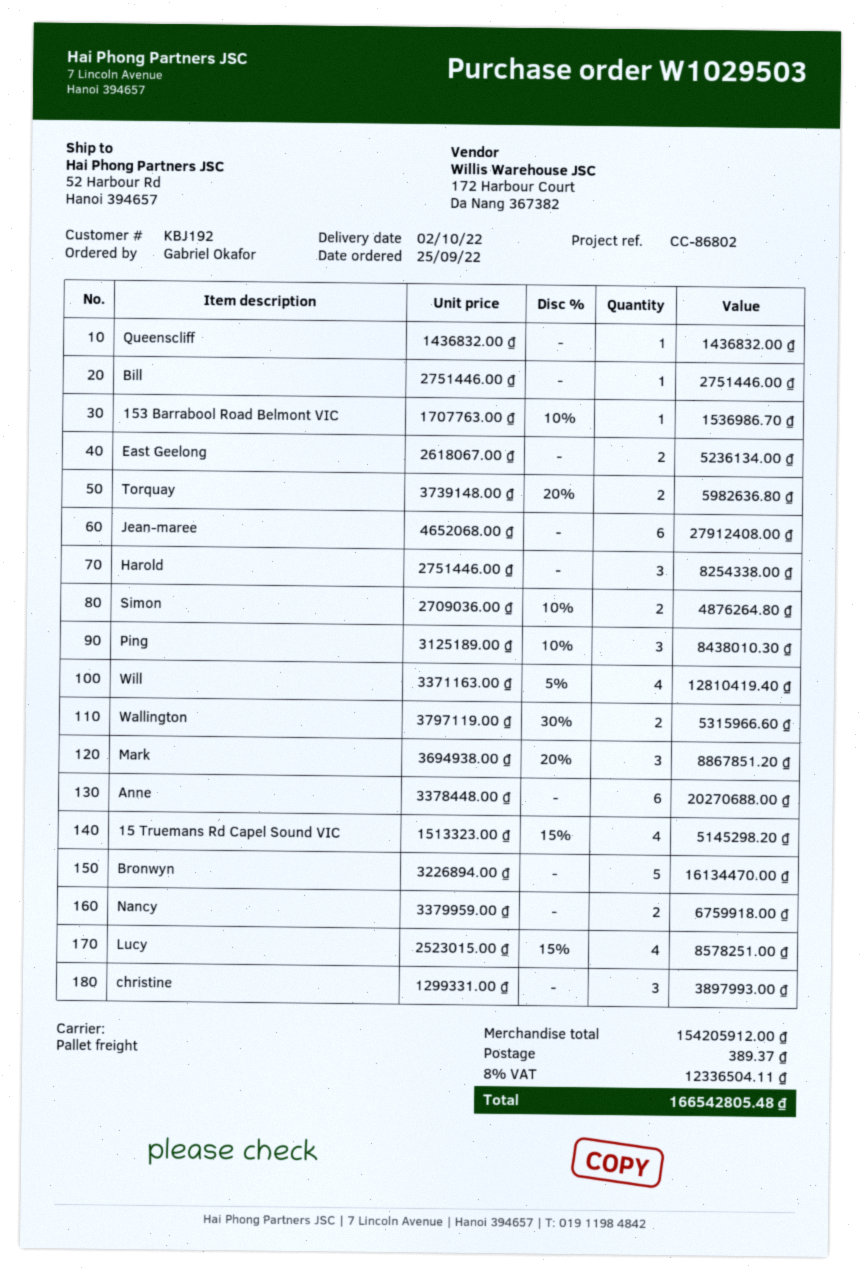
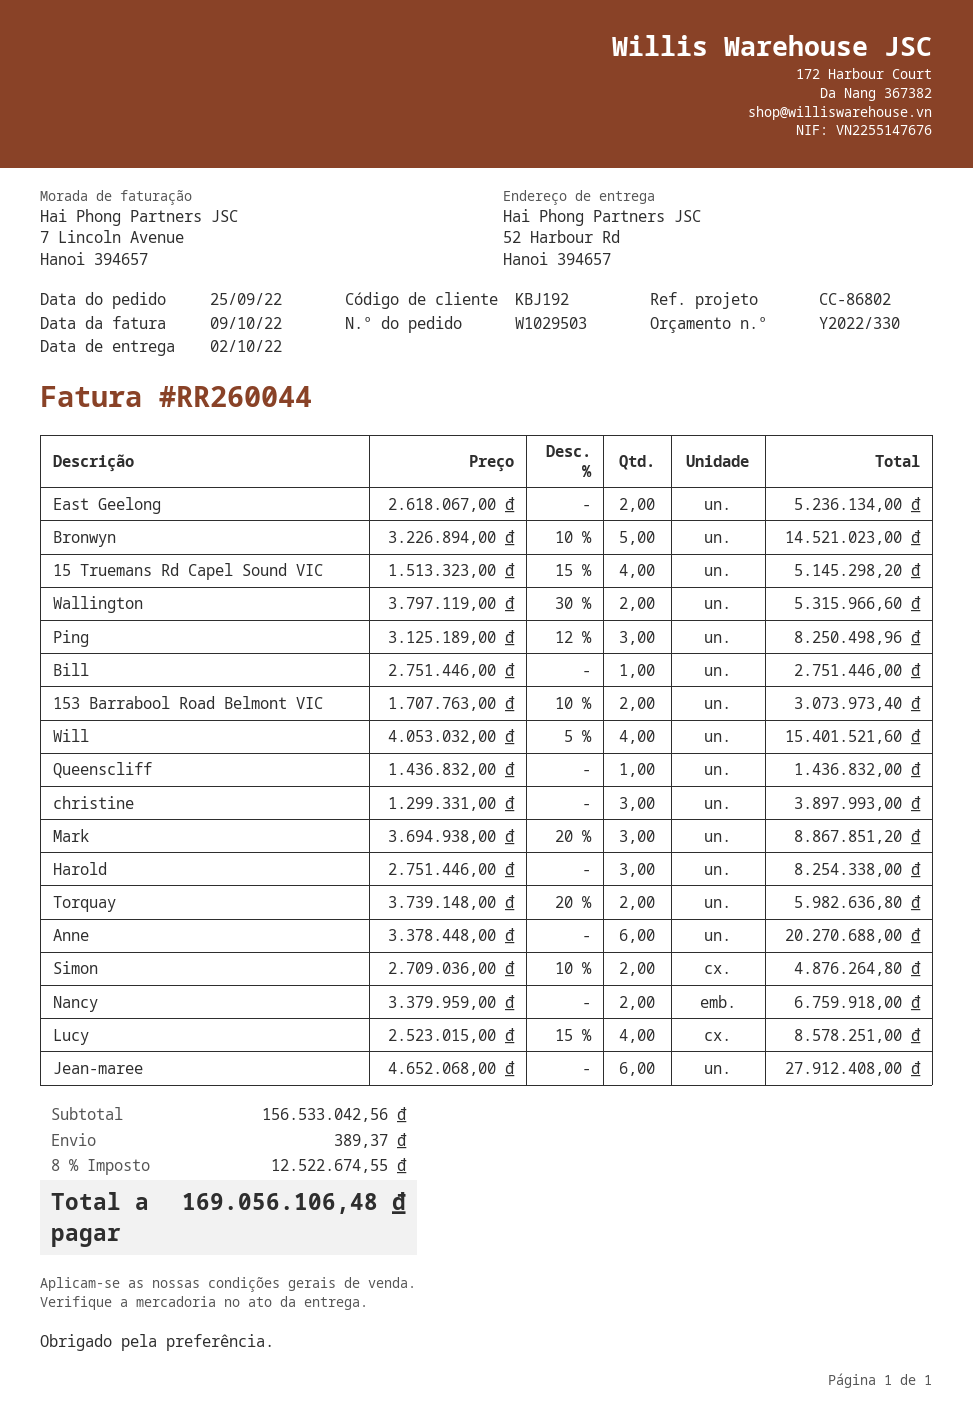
153 Barrabool Road Belmont VIC: 1 x 1707763.00 - 10% = 1536986.70 -> 2 x 1707763.00 - 10% = 3073973.40
Ping: 3 x 3125189.00 - 10% = 8438010.30 -> 3 x 3125189.00 - 12% = 8250498.96
Will: 4 x 3371163.00 - 5% = 12810419.40 -> 4 x 4053032.00 - 5% = 15401521.60
Bronwyn: 5 x 3226894.00 = 16134470.00 -> 5 x 3226894.00 - 10% = 14521023.00
subtotal: 154205912.00 -> 156533042.56
tax: 8% = 12336504.11 -> 8% = 12522674.55
total: 166542805.48 -> 169056106.48

